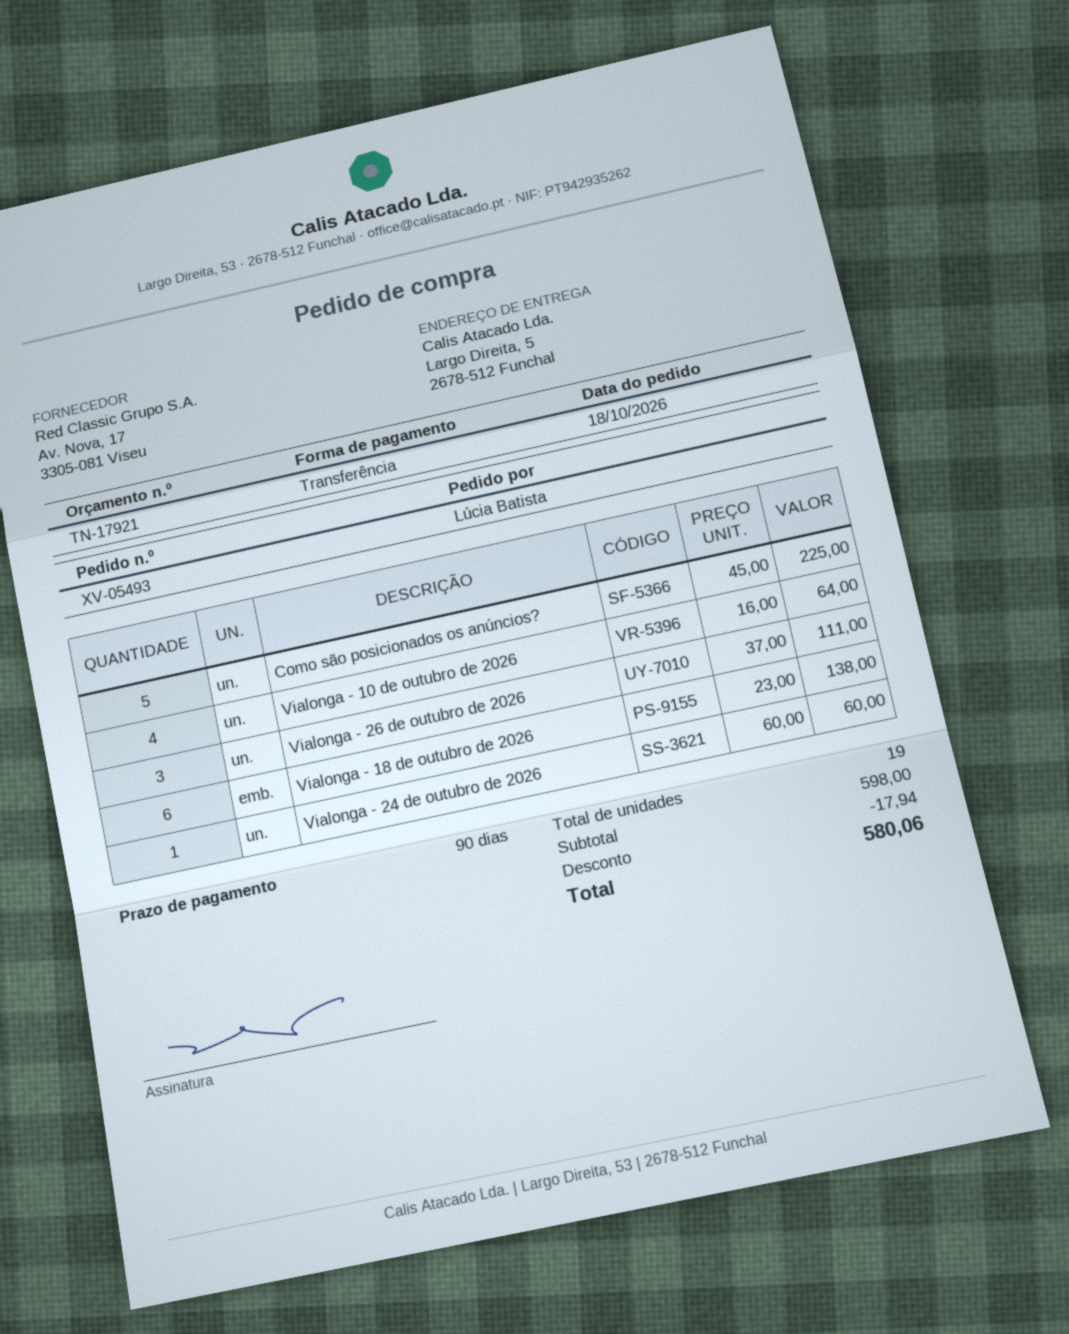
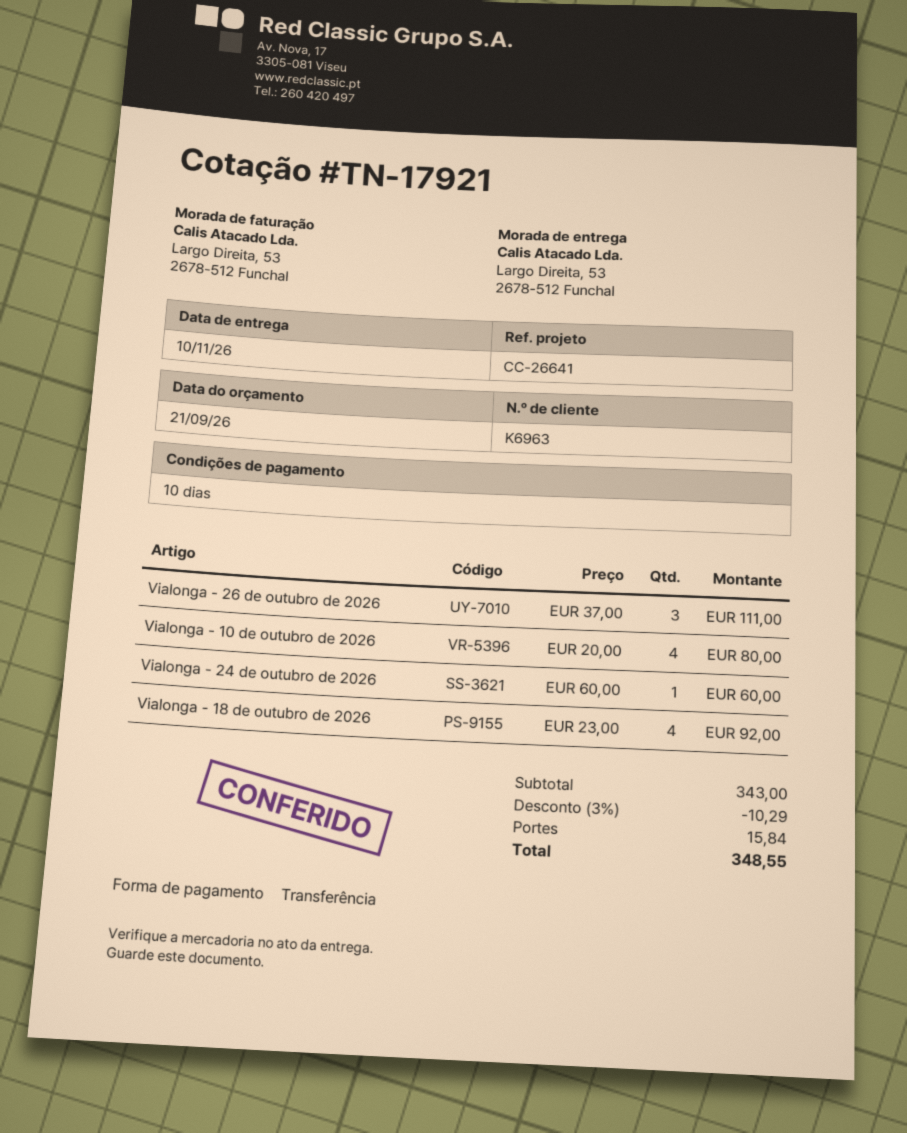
payment terms: 90 days -> 10 days
ship to: Largo Direita, 5, 2678-512 Funchal -> Largo Direita, 53, 2678-512 Funchal
Como são posicionados os anúncios?: 5 x 45.00 = 225.00 -> none
Vialonga - 10 de outubro de 2026: 4 x 16.00 = 64.00 -> 4 x 20.00 = 80.00
Vialonga - 18 de outubro de 2026: 6 x 23.00 = 138.00 -> 4 x 23.00 = 92.00
subtotal: 598.00 -> 343.00
discount: 17.94 -> 10.29
shipping: none -> 15.84
total: 580.06 -> 348.55

